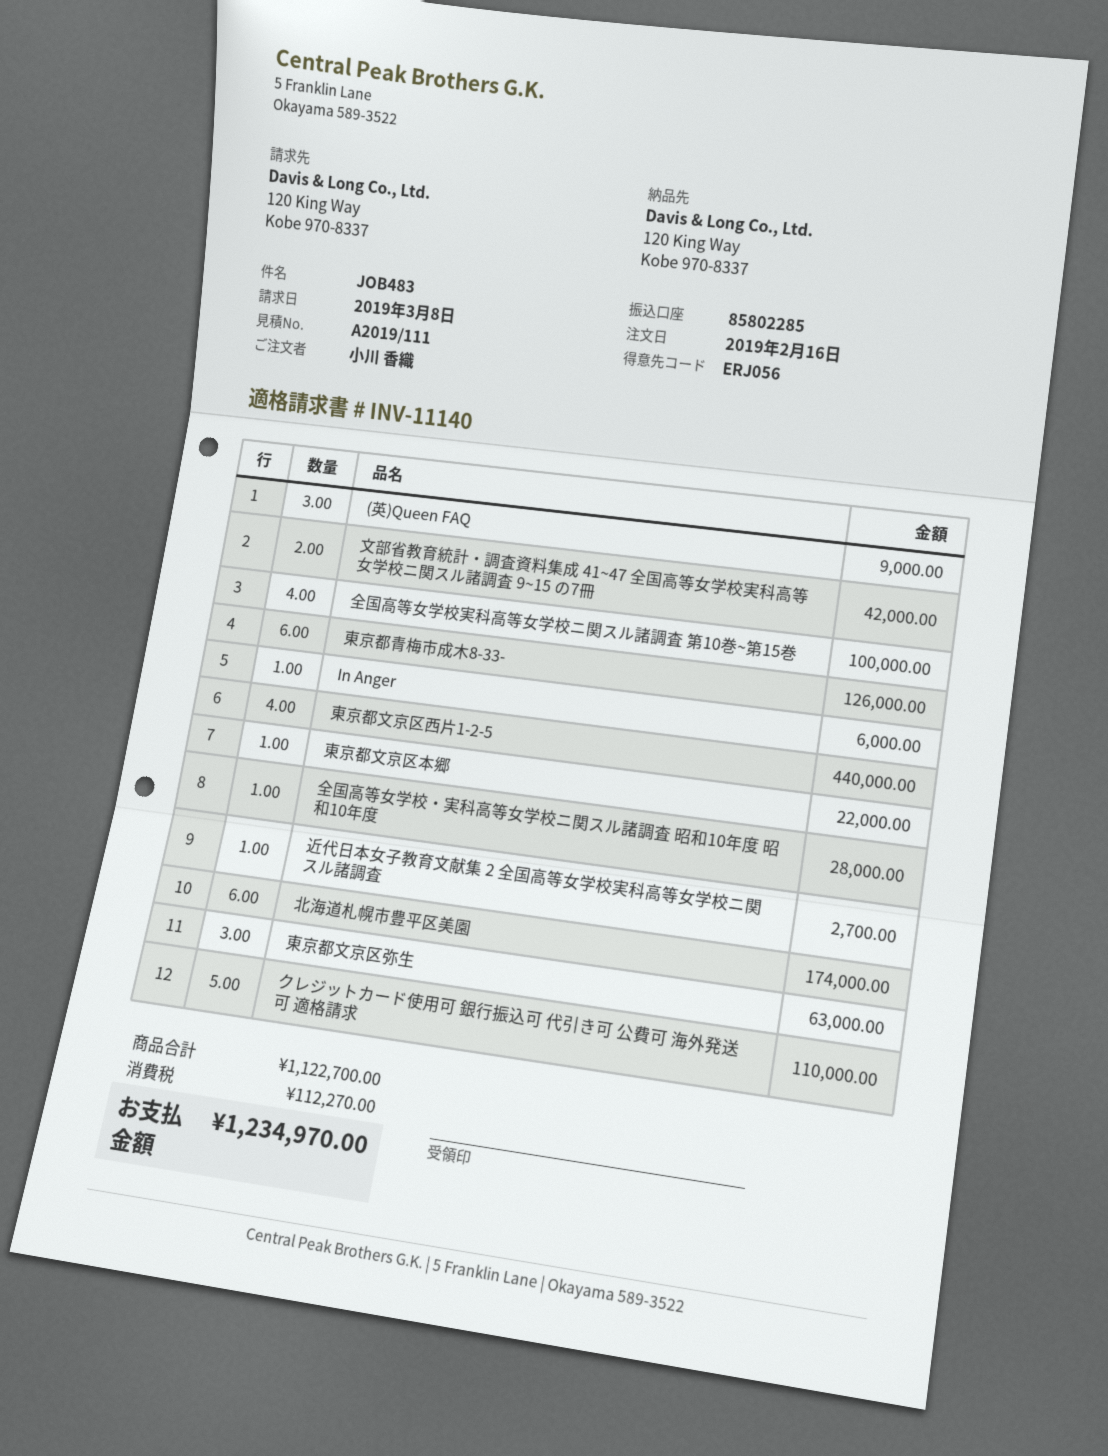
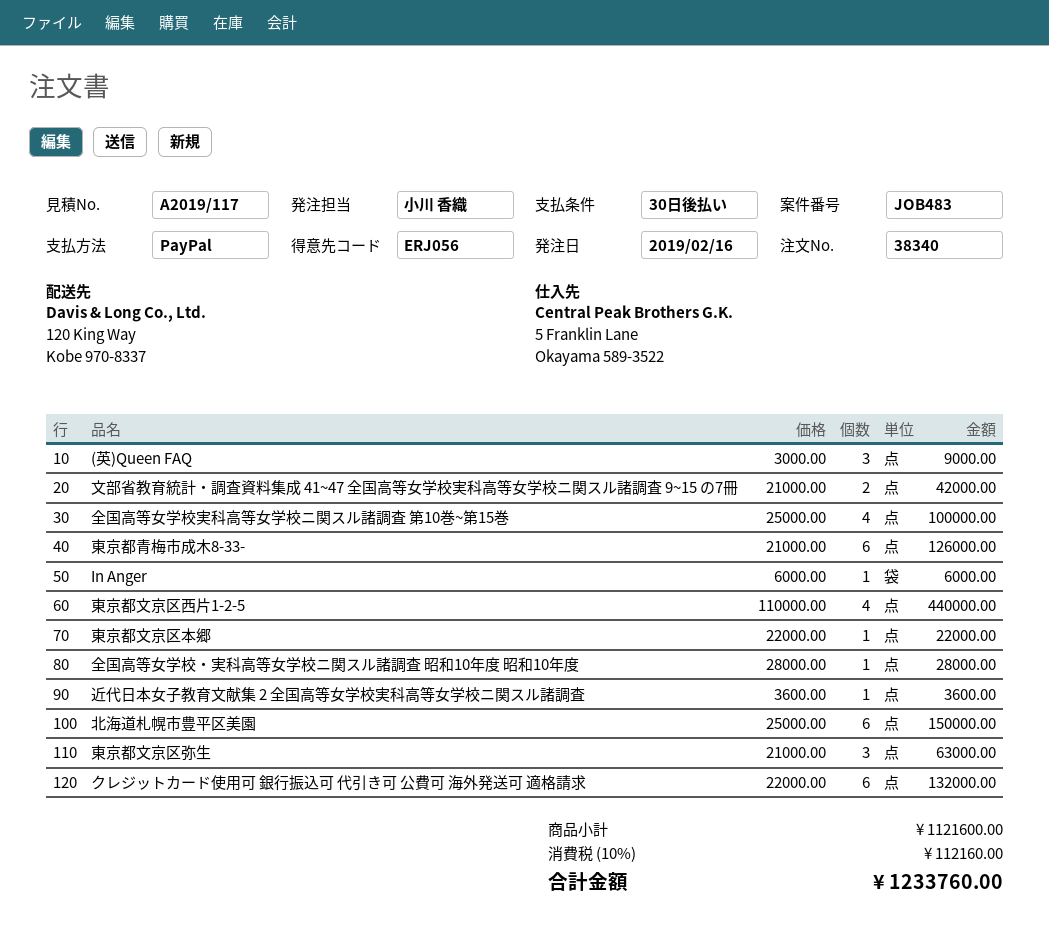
quote number: A2019/111 -> A2019/117
近代日本女子教育文献集 2 全国高等女学校実科高等女学校ニ関スル諸調査: 1 for 2700.00 -> 1 for 3600.00
北海道札幌市豊平区美園: 6 for 174000.00 -> 6 for 150000.00
クレジットカード使用可 銀行振込可 代引き可 公費可 海外発送可 適格請求: 5 for 110000.00 -> 6 for 132000.00
subtotal: 1122700.00 -> 1121600.00
tax: 112270.00 -> 112160.00
total: 1234970.00 -> 1233760.00

